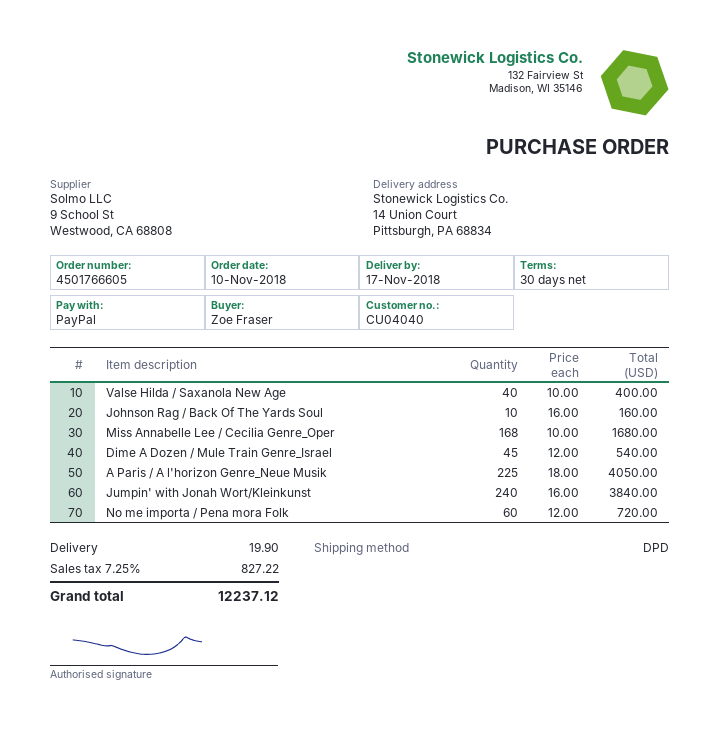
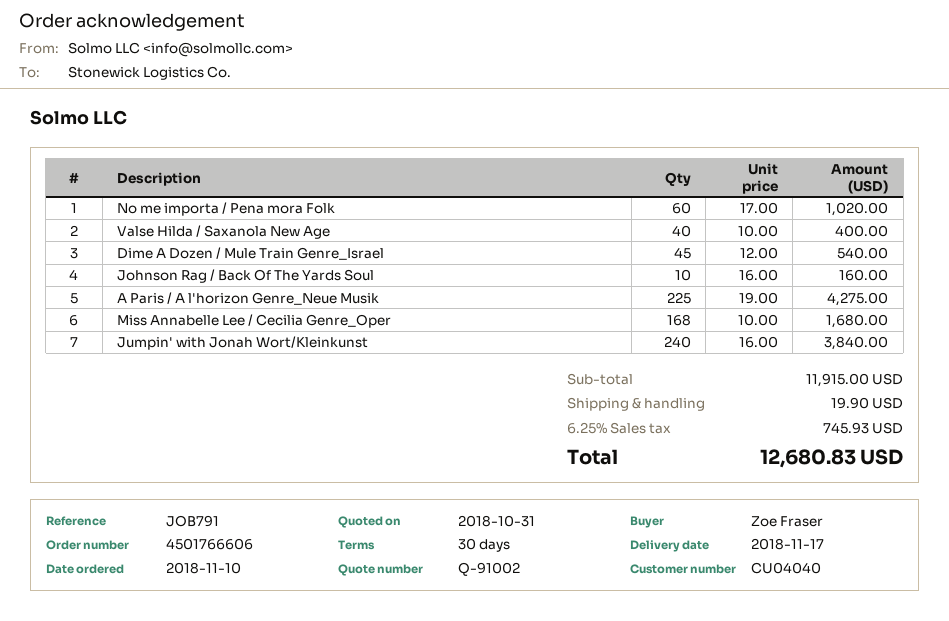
order number: 4501766605 -> 4501766606
A Paris / A l'horizon Genre_Neue Musik: 225 x 18.00 = 4050.00 -> 225 x 19.00 = 4275.00
No me importa / Pena mora Folk: 60 x 12.00 = 720.00 -> 60 x 17.00 = 1020.00
tax: 7.25% = 827.22 -> 6.25% = 745.93
total: 12237.12 -> 12680.83

